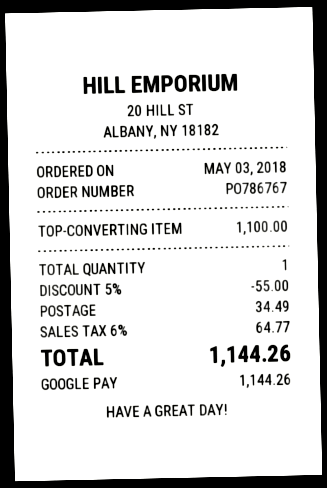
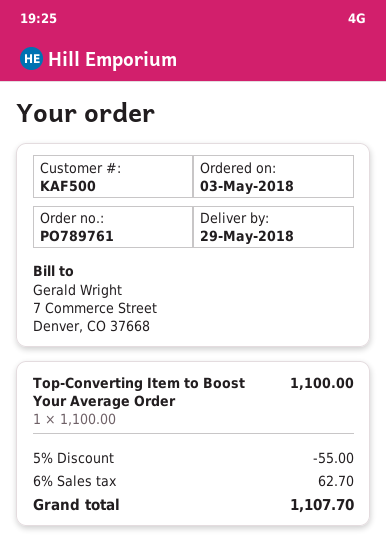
order number: PO786767 -> PO789761
shipping: 34.49 -> none
tax: 6% = 64.77 -> 6% = 62.70
total: 1144.26 -> 1107.70

